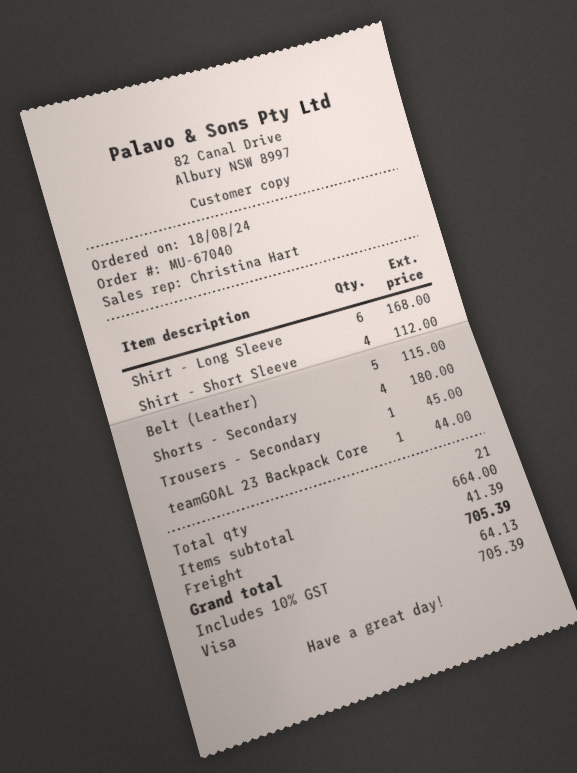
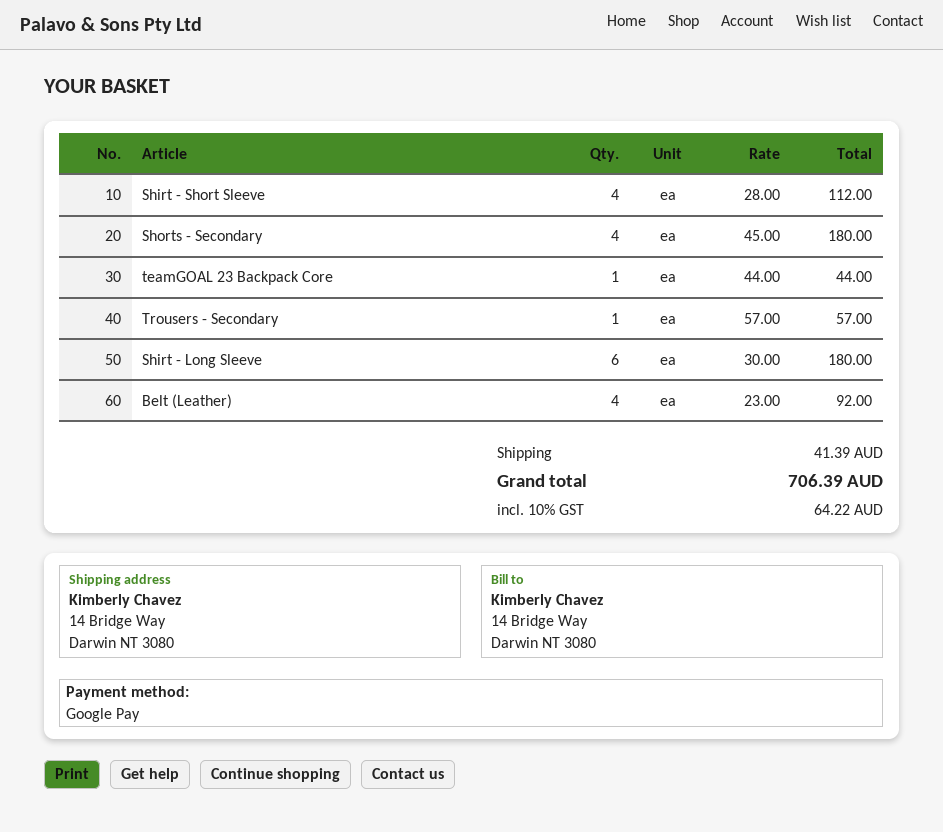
payment method: Visa -> Google Pay
Shirt - Long Sleeve: 6 for 168.00 -> 6 for 180.00
Belt (Leather): 5 for 115.00 -> 4 for 92.00
Trousers - Secondary: 1 for 45.00 -> 1 for 57.00
tax: 10% = 64.13 -> 10% = 64.22
total: 705.39 -> 706.39

